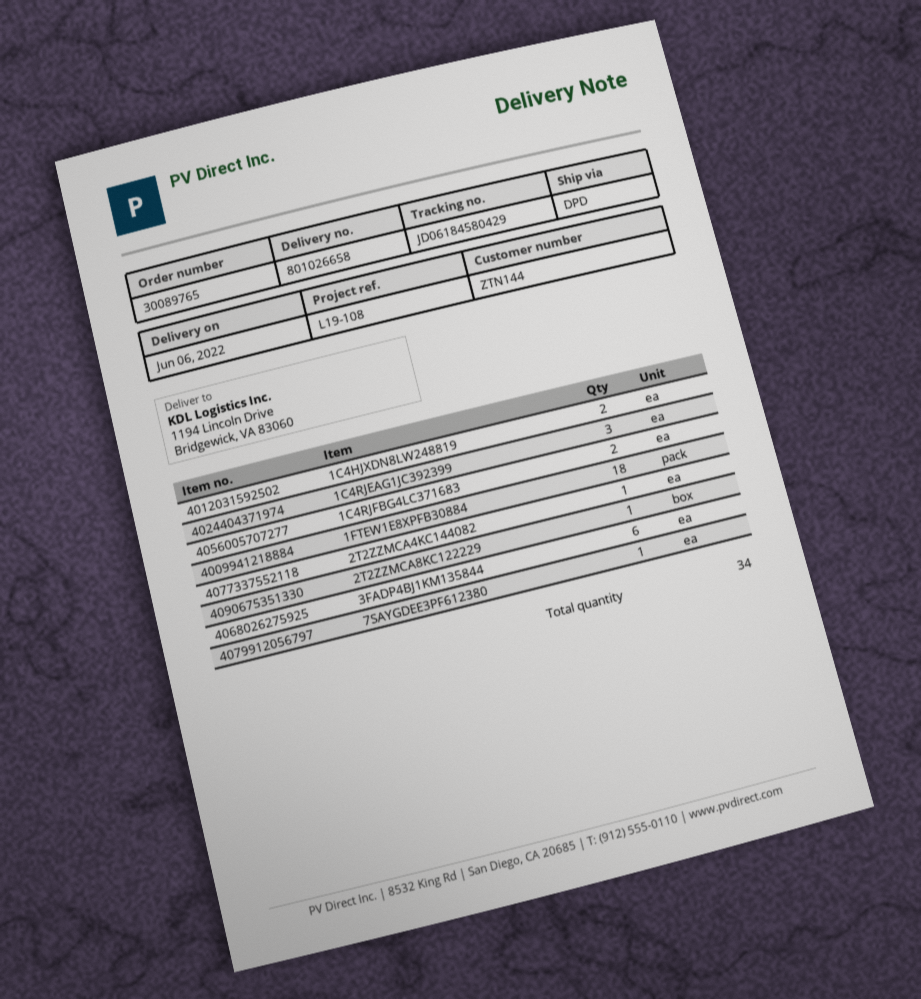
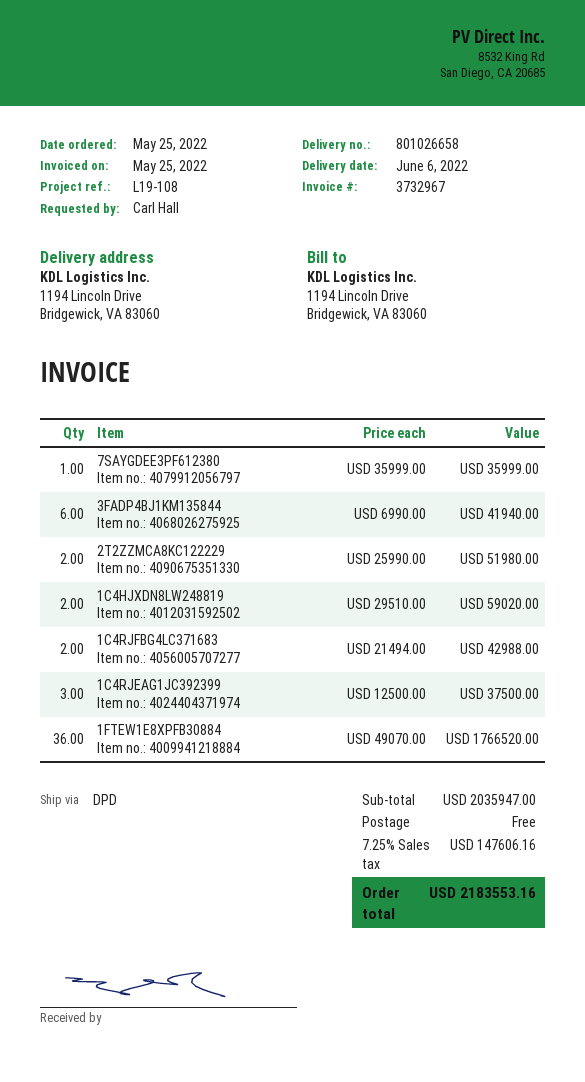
1FTEW1E8XPFB30884: 18 -> 36
2T2ZZMCA4KC144082: 1 -> none
2T2ZZMCA8KC122229: 1 -> 2

